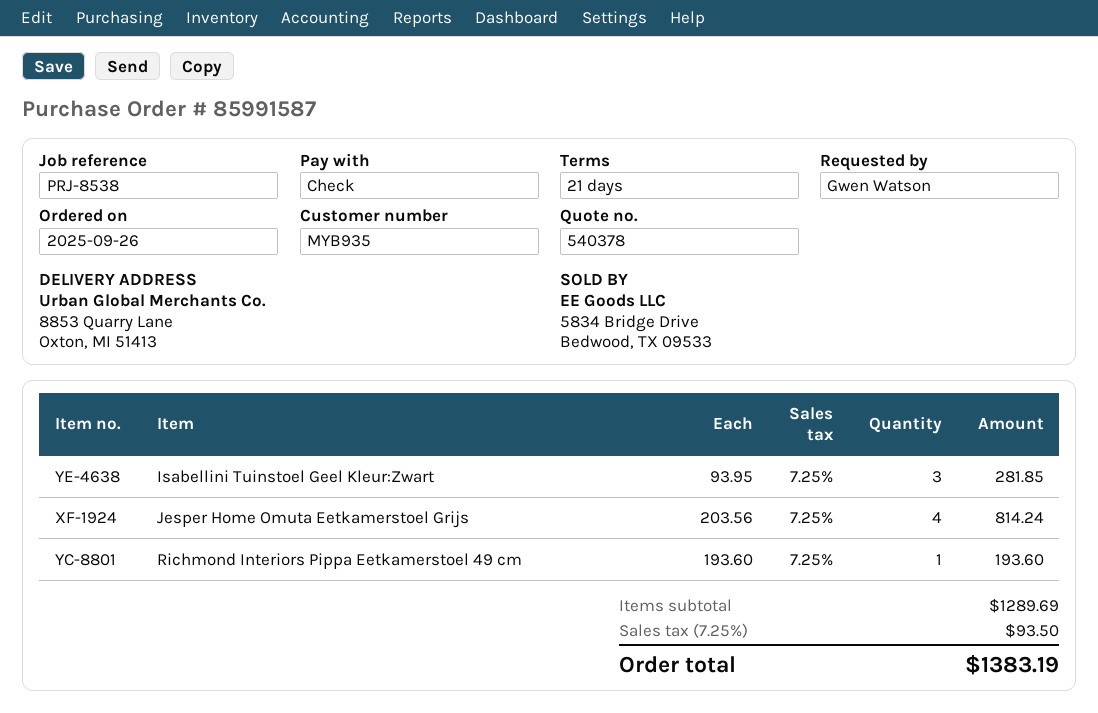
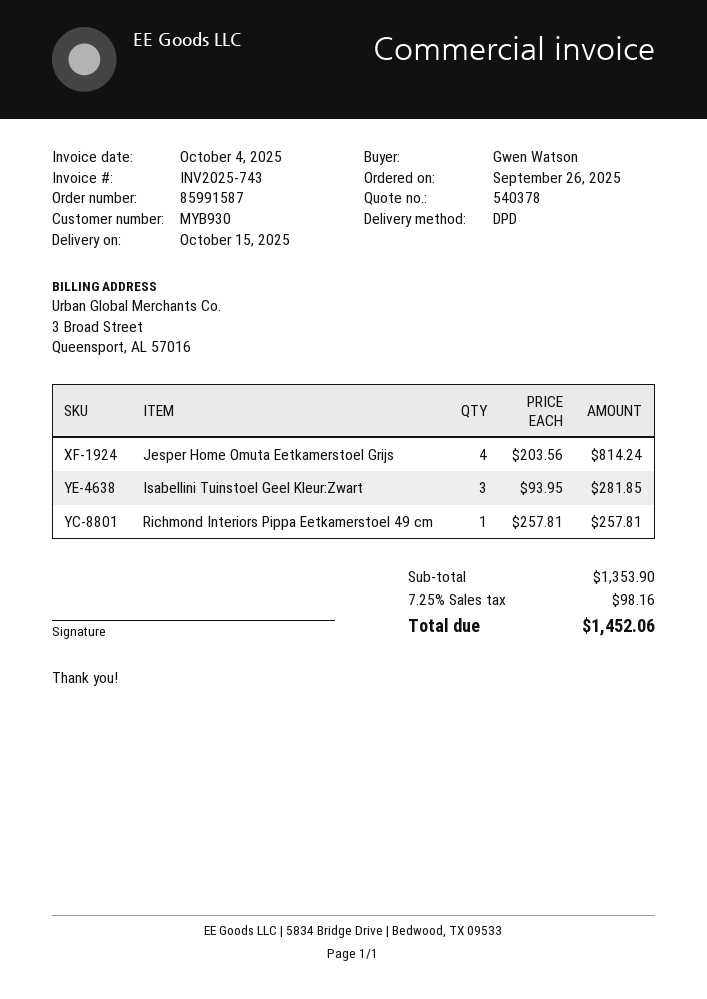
customer number: MYB935 -> MYB930
Richmond Interiors Pippa Eetkamerstoel 49 cm: 1 x 193.60 = 193.60 -> 1 x 257.81 = 257.81
subtotal: 1289.69 -> 1353.90
tax: 7.25% = 93.50 -> 7.25% = 98.16
total: 1383.19 -> 1452.06

